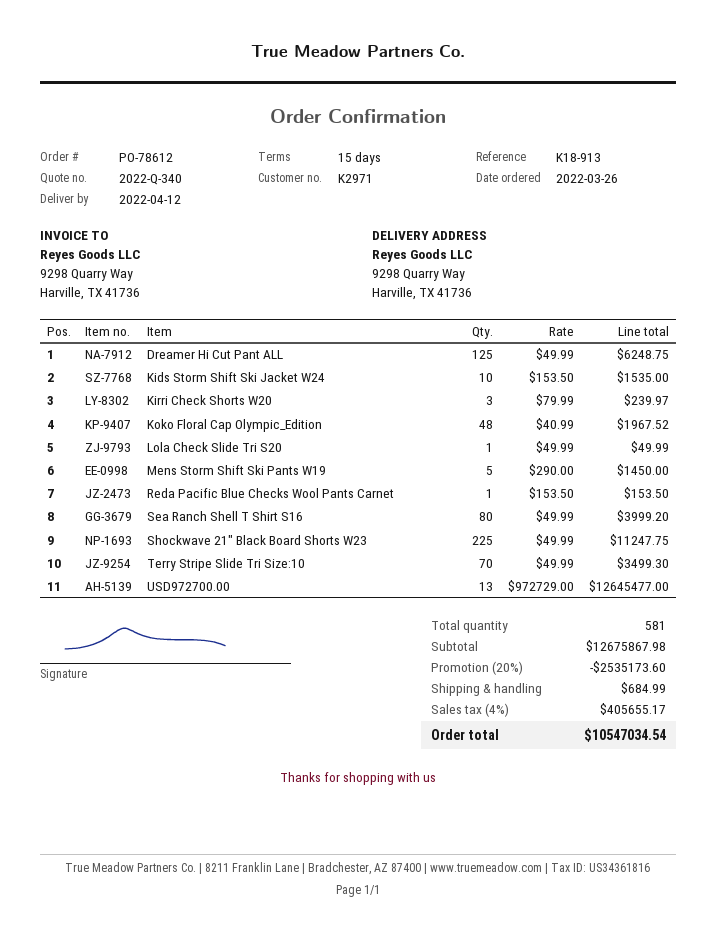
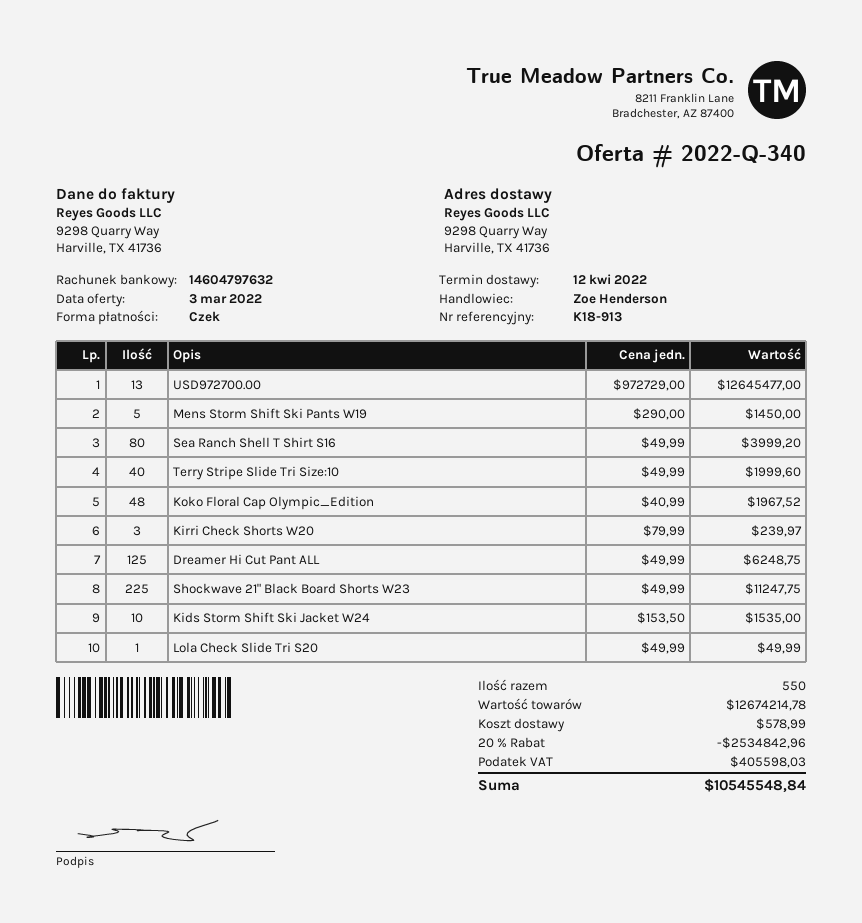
Reda Pacific Blue Checks Wool Pants Carnet: 1 x 153.50 = 153.50 -> none
Terry Stripe Slide Tri Size:10: 70 x 49.99 = 3499.30 -> 40 x 49.99 = 1999.60
total quantity: 581 -> 550
subtotal: 12675867.98 -> 12674214.78
discount: 20% = 2535173.60 -> 20% = 2534842.96
shipping: 684.99 -> 578.99
tax: 405655.17 -> 405598.03
total: 10547034.54 -> 10545548.84

